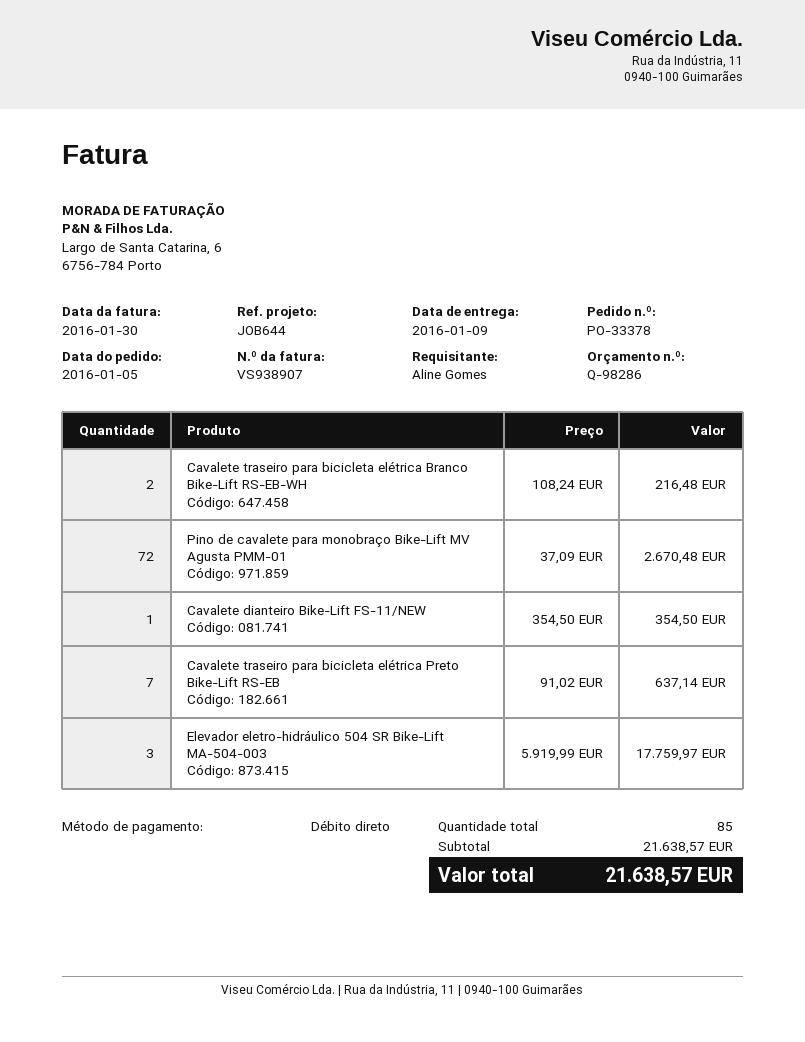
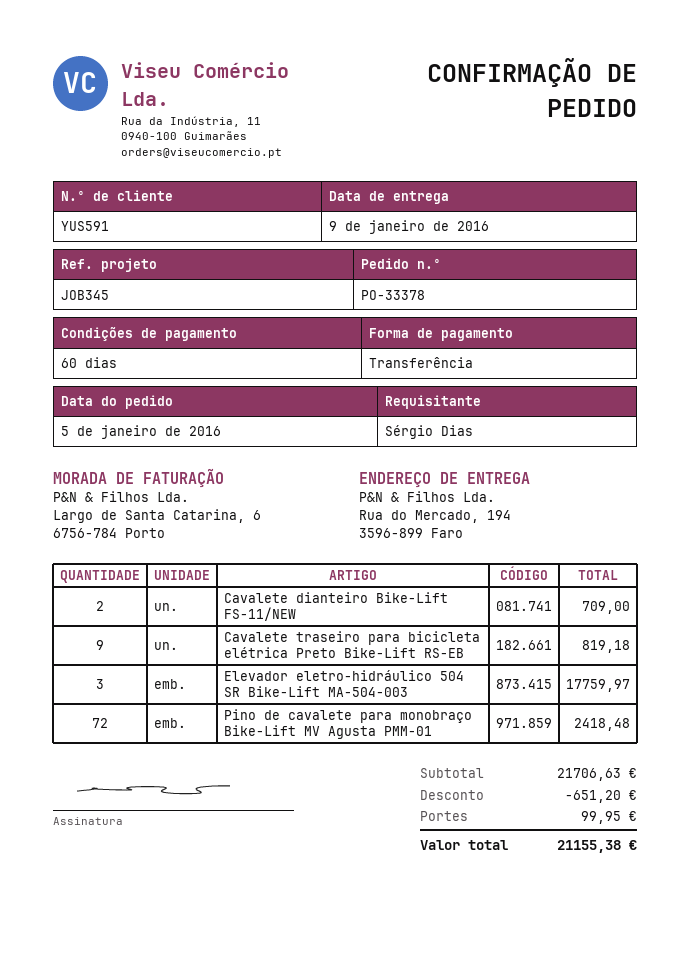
reference: JOB644 -> JOB345
ordered by: Aline Gomes -> Sérgio Dias
payment method: direct debit -> bank transfer
Cavalete traseiro para bicicleta elétrica Branco Bike-Lift RS-EB-WH: 2 for 216.48 -> none
Pino de cavalete para monobraço Bike-Lift MV Agusta PMM-01: 72 for 2670.48 -> 72 for 2418.48
Cavalete dianteiro Bike-Lift FS-11/NEW: 1 for 354.50 -> 2 for 709.00
Cavalete traseiro para bicicleta elétrica Preto Bike-Lift RS-EB: 7 for 637.14 -> 9 for 819.18
subtotal: 21638.57 -> 21706.63
discount: none -> 651.20
shipping: none -> 99.95
total: 21638.57 -> 21155.38

